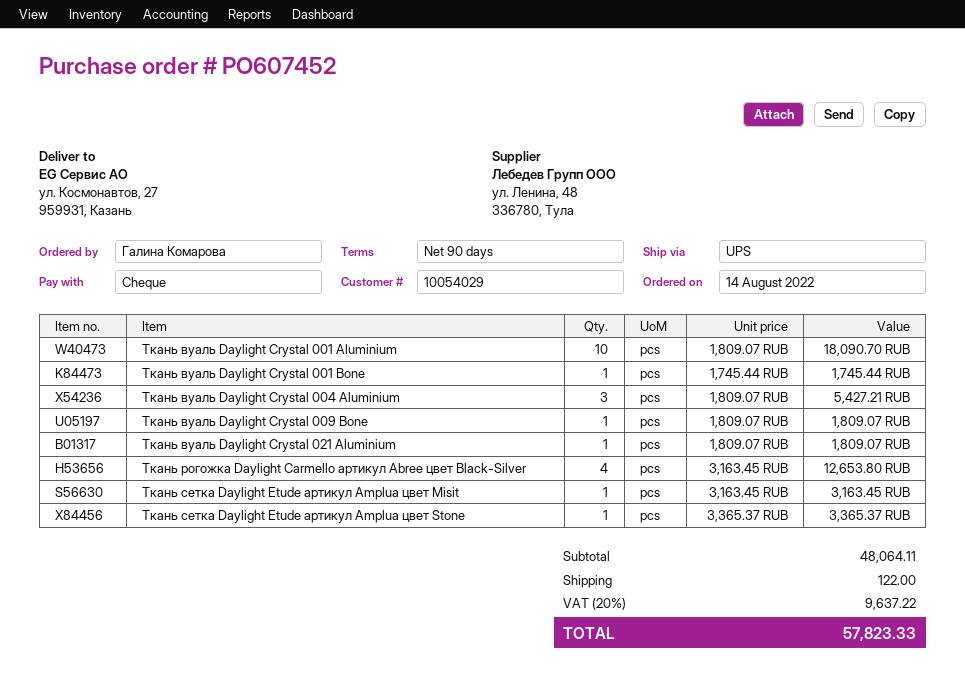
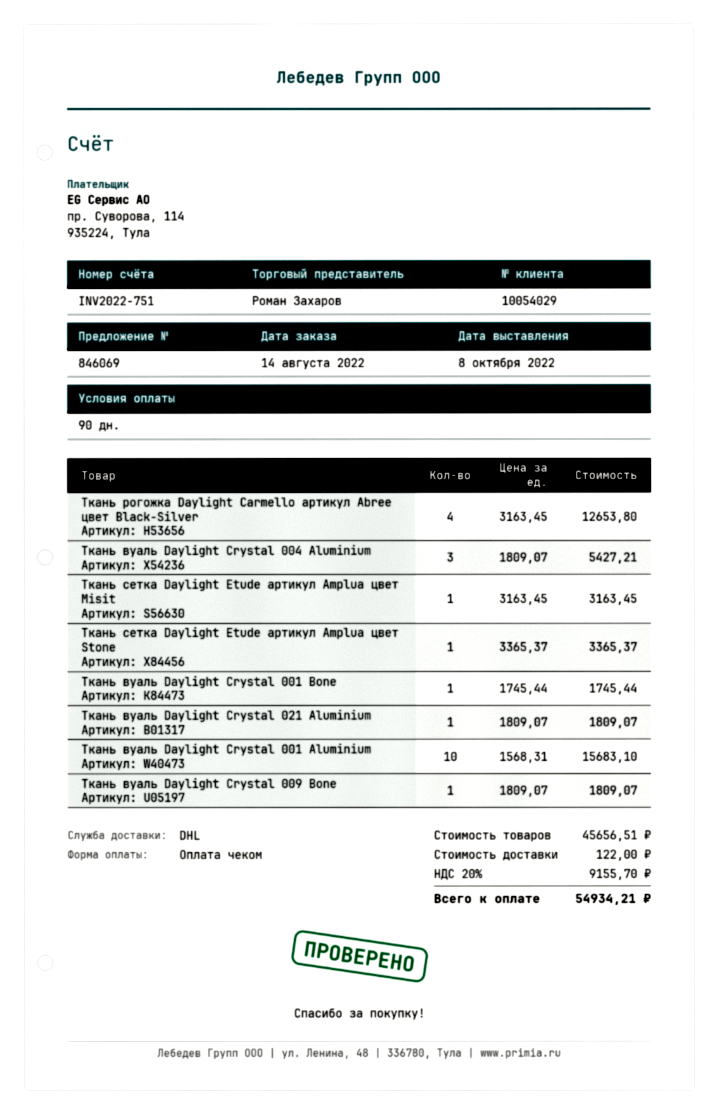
shipping method: UPS -> DHL
Ткань вуаль Daylight Crystal 001 Aluminium: 10 x 1809.07 = 18090.70 -> 10 x 1568.31 = 15683.10
subtotal: 48064.11 -> 45656.51
tax: 20% = 9637.22 -> 20% = 9155.70
total: 57823.33 -> 54934.21

